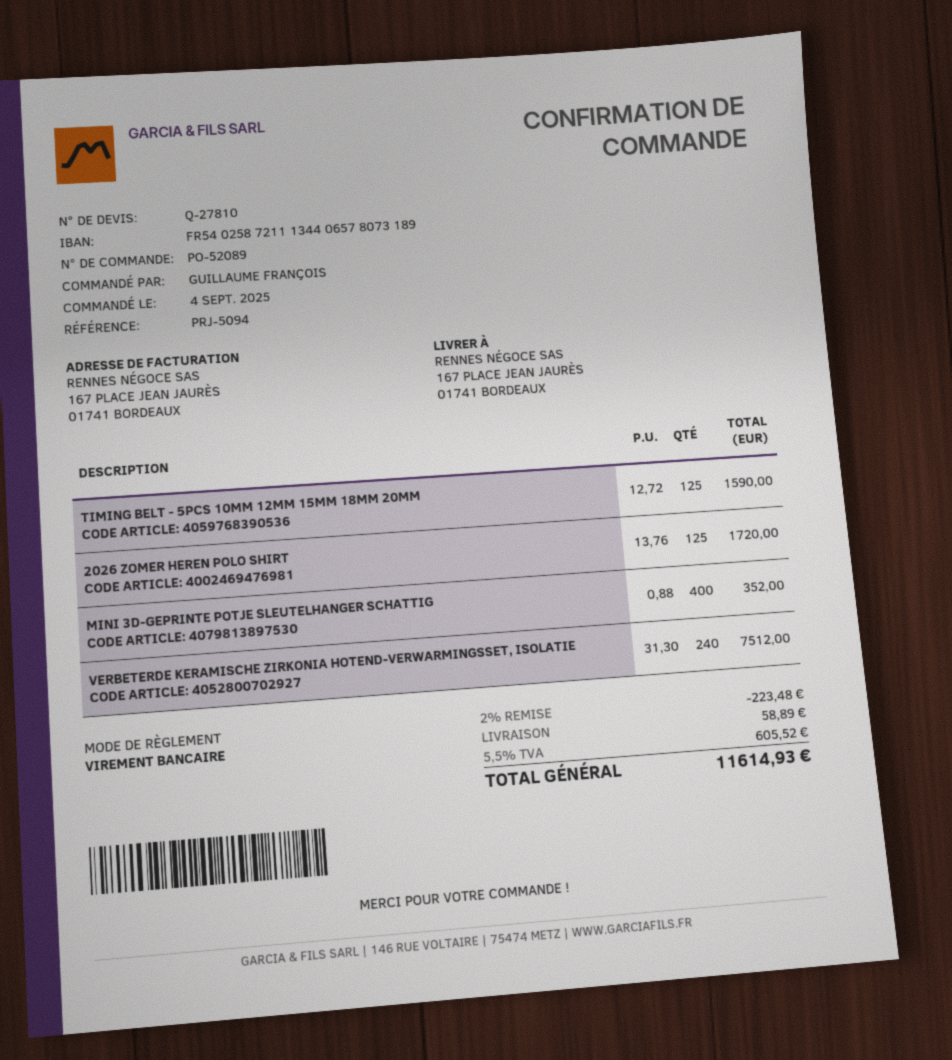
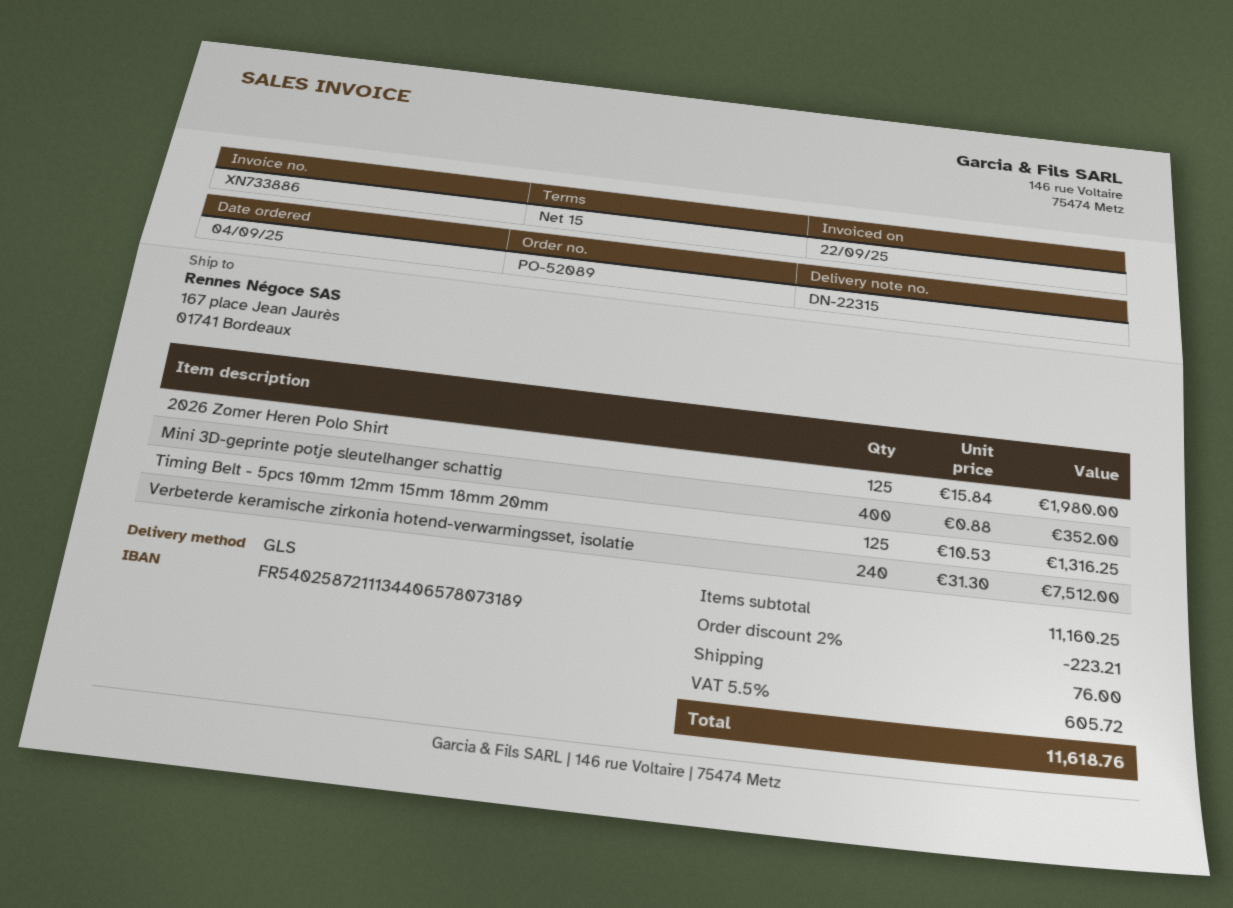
TIMING BELT - 5PCS 10MM 12MM 15MM 18MM 20MM: 125 x 12.72 = 1590.00 -> 125 x 10.53 = 1316.25
2026 ZOMER HEREN POLO SHIRT: 125 x 13.76 = 1720.00 -> 125 x 15.84 = 1980.00
discount: 2% = 223.48 -> 2% = 223.21
shipping: 58.89 -> 76.00
tax: 5.5% = 605.52 -> 5.5% = 605.72
total: 11614.93 -> 11618.76

